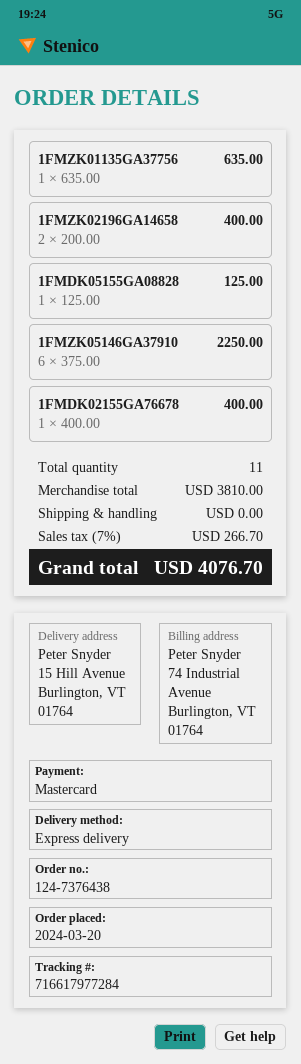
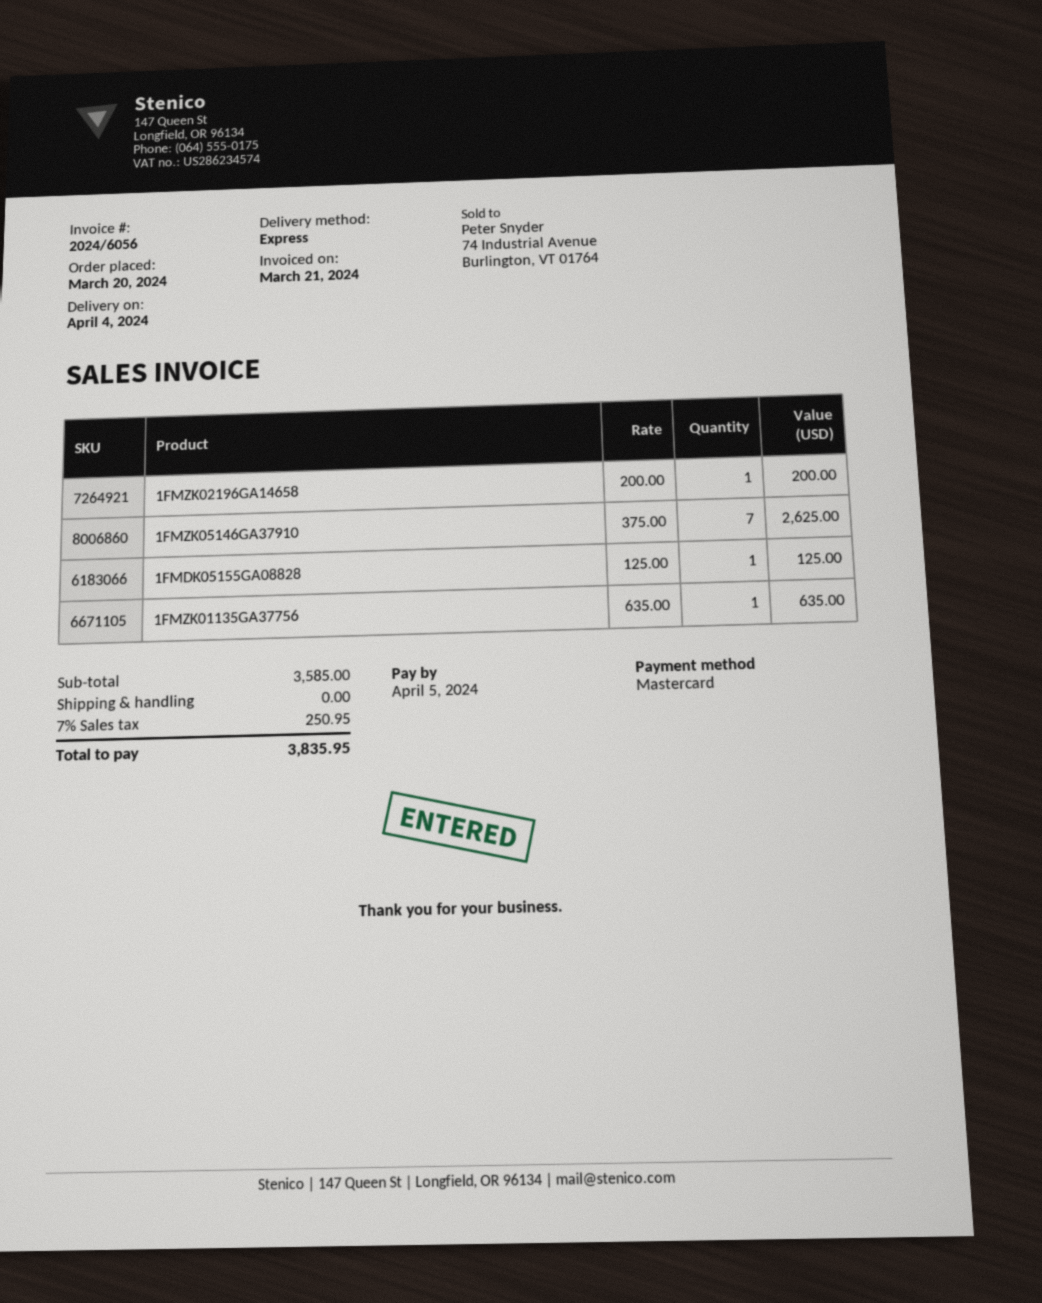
1FMZK02196GA14658: 2 x 200.00 = 400.00 -> 1 x 200.00 = 200.00
1FMZK05146GA37910: 6 x 375.00 = 2250.00 -> 7 x 375.00 = 2625.00
1FMDK02155GA76678: 1 x 400.00 = 400.00 -> none
subtotal: 3810.00 -> 3585.00
tax: 7% = 266.70 -> 7% = 250.95
total: 4076.70 -> 3835.95

